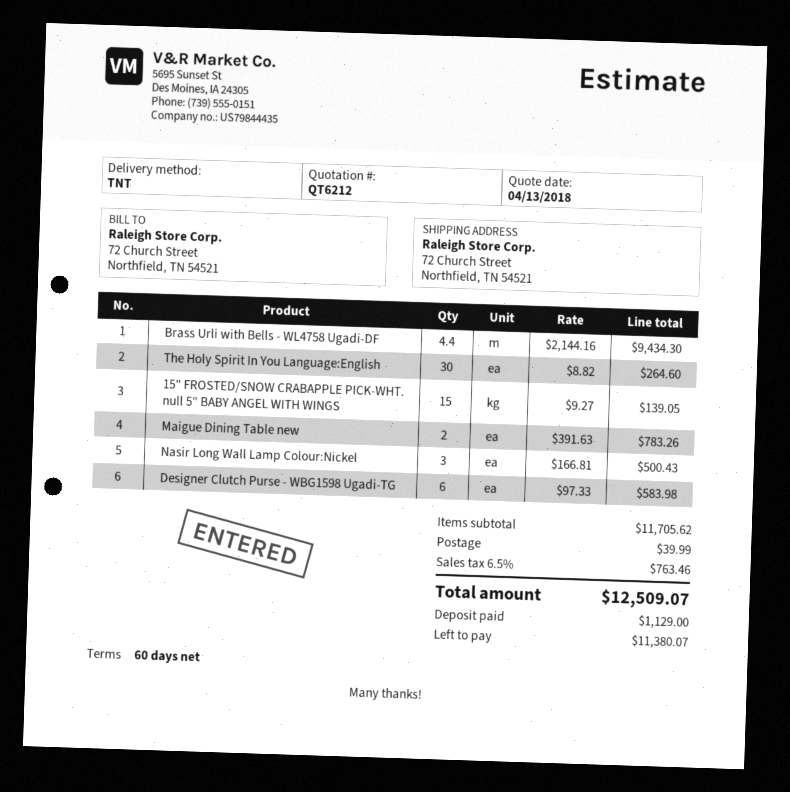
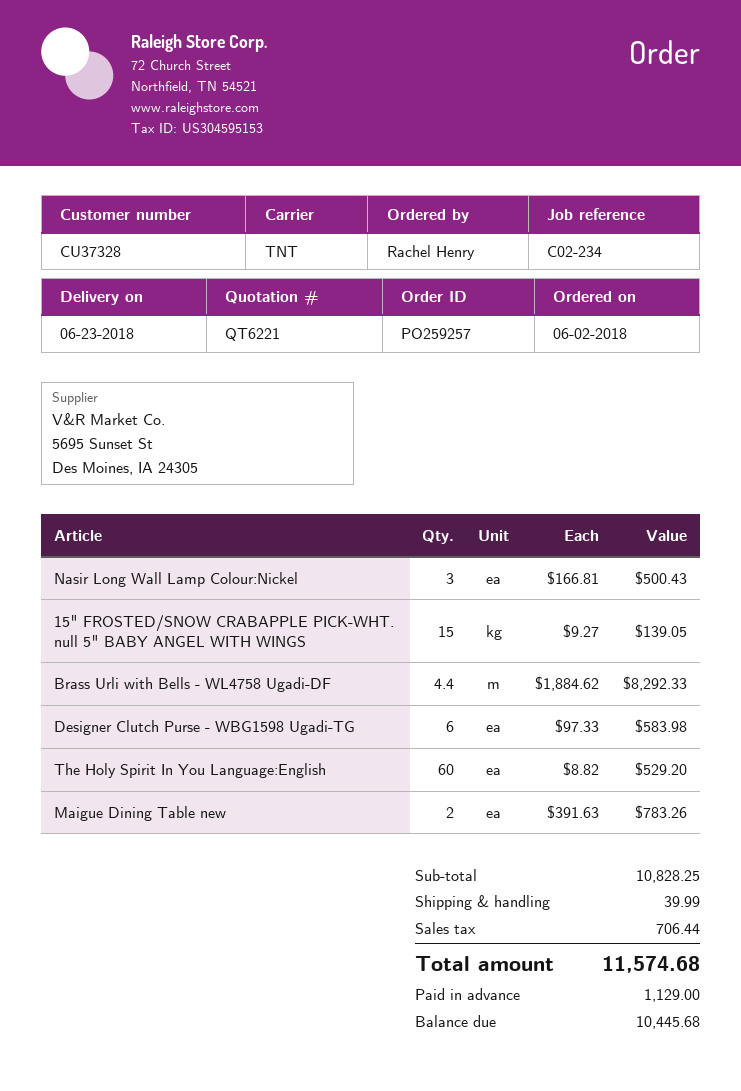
quote number: QT6212 -> QT6221
Brass Urli with Bells - WL4758 Ugadi-DF: 4.4 x 2144.16 = 9434.30 -> 4.4 x 1884.62 = 8292.33
The Holy Spirit In You Language:English: 30 x 8.82 = 264.60 -> 60 x 8.82 = 529.20
subtotal: 11705.62 -> 10828.25
tax: 763.46 -> 706.44
total: 12509.07 -> 11574.68
balance: 11380.07 -> 10445.68

